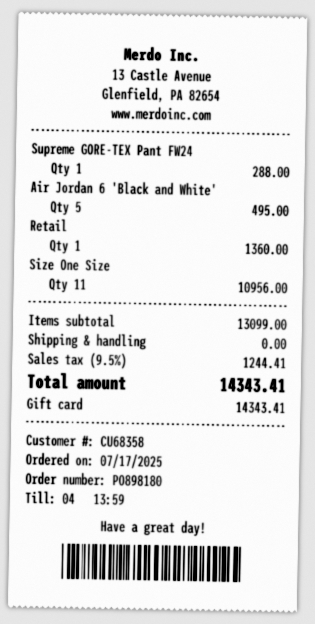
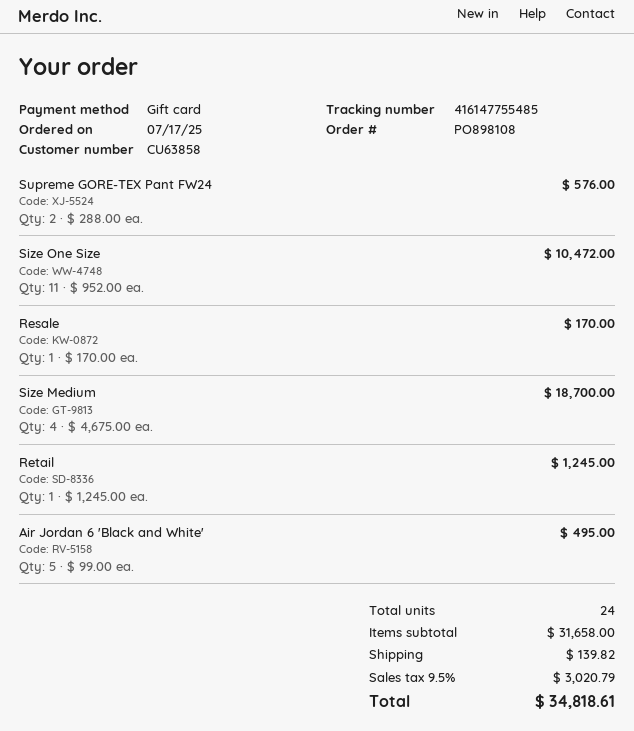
order number: PO898180 -> PO898108
customer number: CU68358 -> CU63858
Supreme GORE-TEX Pant FW24: 1 for 288.00 -> 2 for 576.00
Retail: 1 for 1360.00 -> 1 for 1245.00
Size One Size: 11 for 10956.00 -> 11 for 10472.00
Resale: none -> 1 for 170.00
Size Medium: none -> 4 for 18700.00
subtotal: 13099.00 -> 31658.00
shipping: 0.00 -> 139.82
tax: 9.5% = 1244.41 -> 9.5% = 3020.79
total: 14343.41 -> 34818.61

